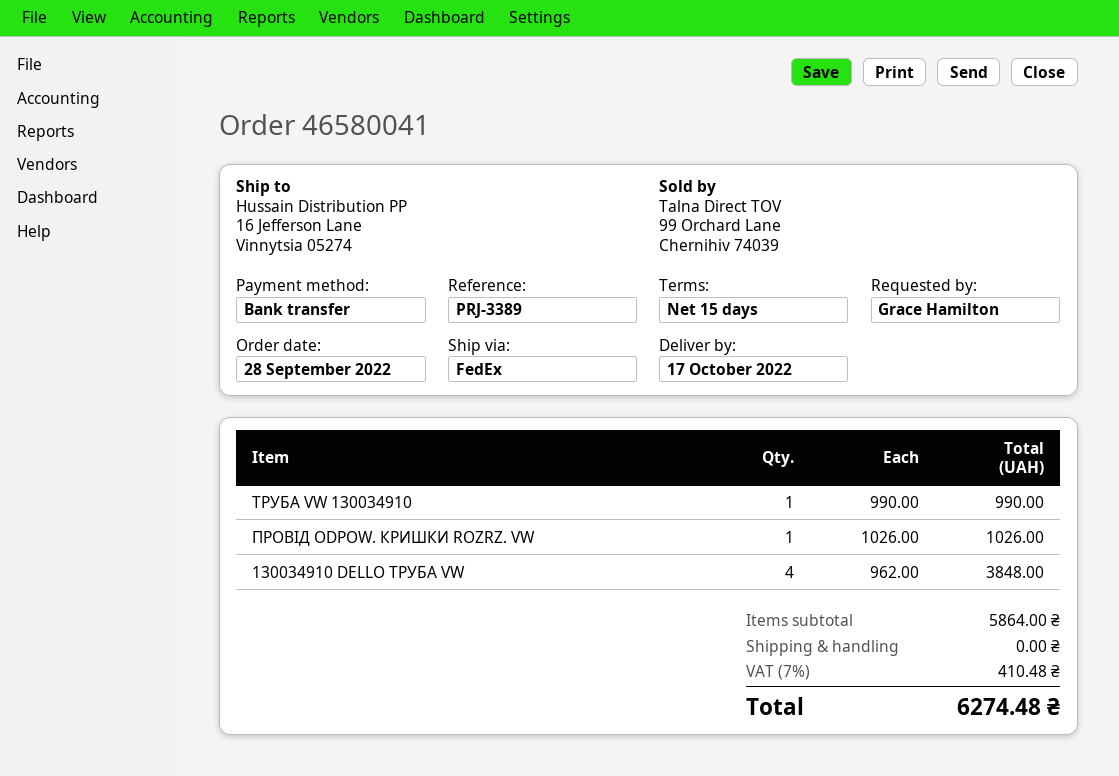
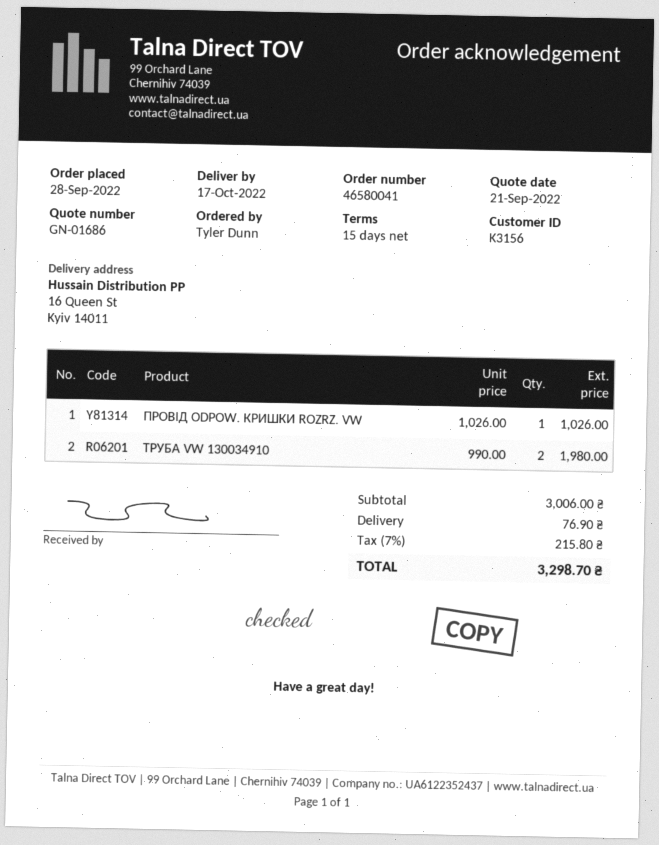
ordered by: Grace Hamilton -> Tyler Dunn
ship to: 16 Jefferson Lane, Vinnytsia 05274 -> 16 Queen St, Kyiv 14011
ТРУБА VW 130034910: 1 x 990.00 = 990.00 -> 2 x 990.00 = 1980.00
130034910 DELLO ТРУБА VW: 4 x 962.00 = 3848.00 -> none
subtotal: 5864.00 -> 3006.00
shipping: 0.00 -> 76.90
tax: 7% = 410.48 -> 7% = 215.80
total: 6274.48 -> 3298.70

